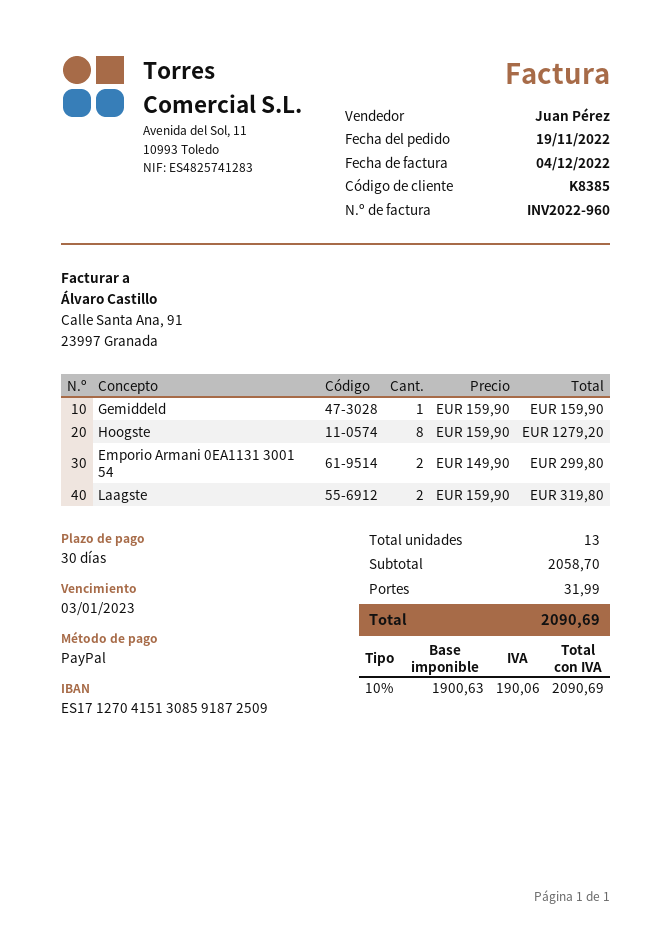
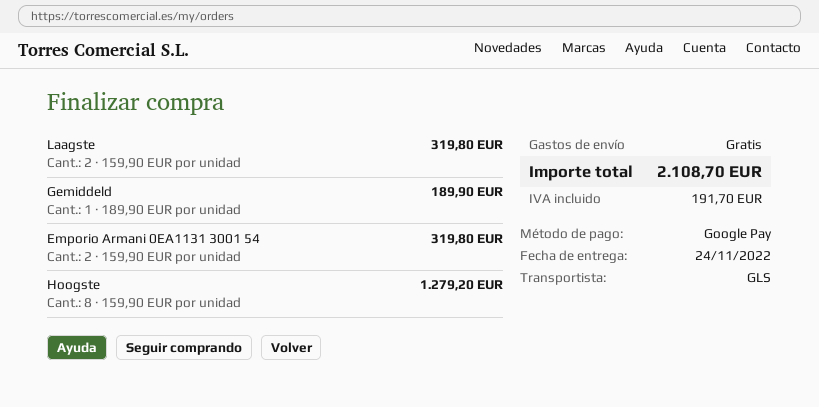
payment method: PayPal -> Google Pay
Gemiddeld: 1 x 159.90 = 159.90 -> 1 x 189.90 = 189.90
Emporio Armani 0EA1131 3001 54: 2 x 149.90 = 299.80 -> 2 x 159.90 = 319.80
shipping: 31.99 -> 0.00
tax: 190.06 -> 191.70
total: 2090.69 -> 2108.70

